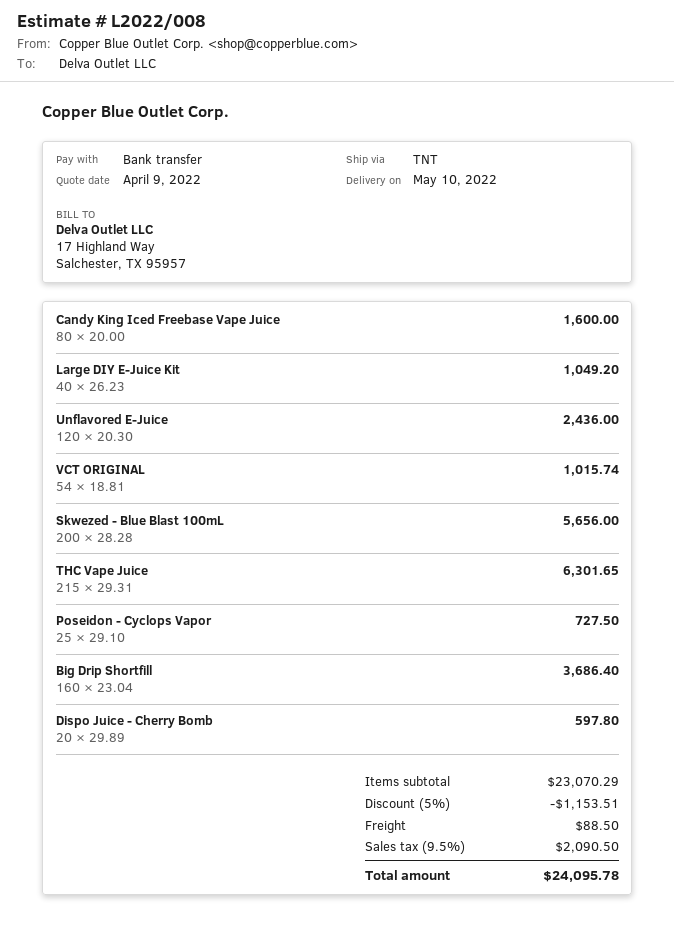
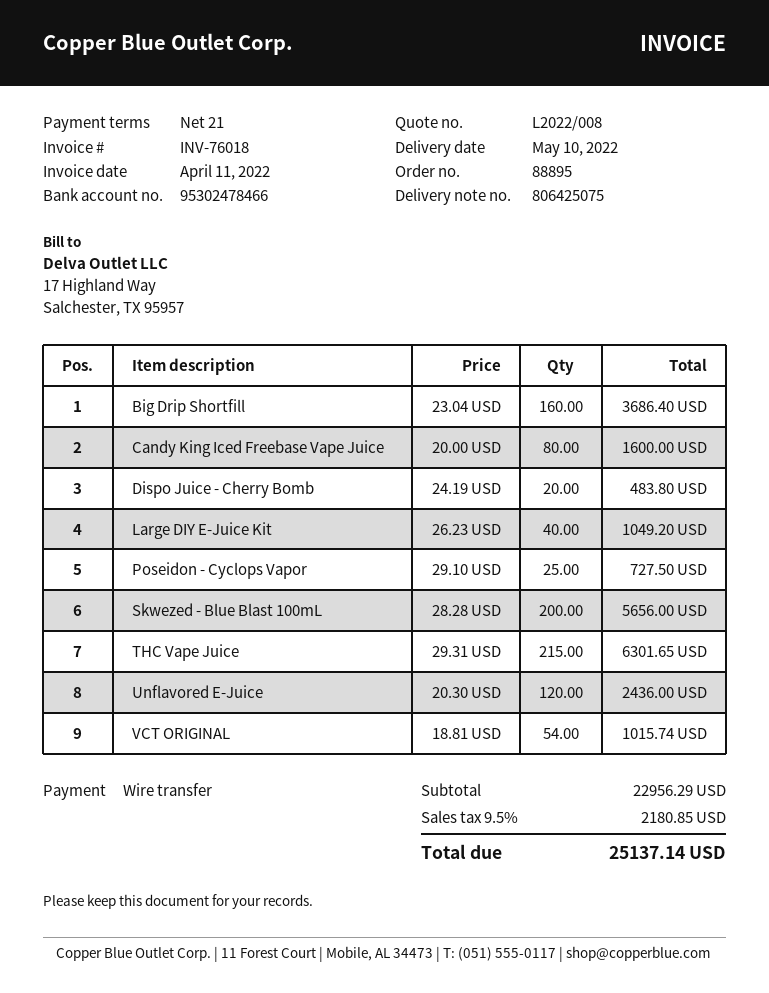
Dispo Juice - Cherry Bomb: 20 x 29.89 = 597.80 -> 20 x 24.19 = 483.80
subtotal: 23070.29 -> 22956.29
discount: 5% = 1153.51 -> none
shipping: 88.50 -> none
tax: 9.5% = 2090.50 -> 9.5% = 2180.85
total: 24095.78 -> 25137.14

